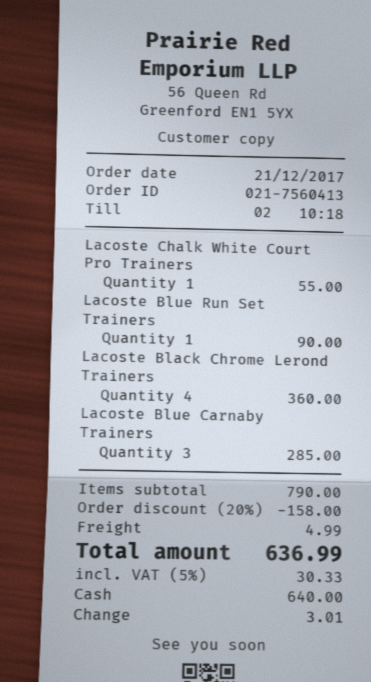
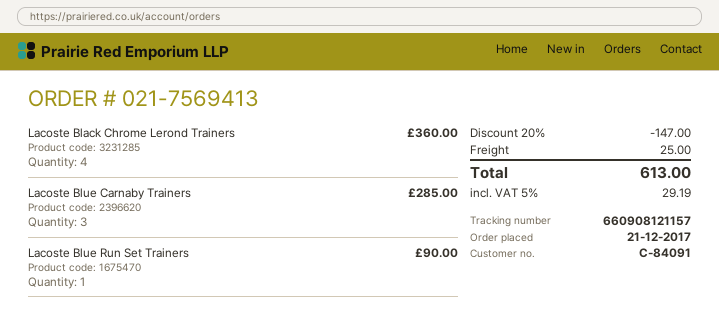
order number: 021-7560413 -> 021-7569413
Lacoste Chalk White Court Pro Trainers: 1 for 55.00 -> none
discount: 20% = 158.00 -> 20% = 147.00
shipping: 4.99 -> 25.00
tax: 5% = 30.33 -> 5% = 29.19
total: 636.99 -> 613.00

